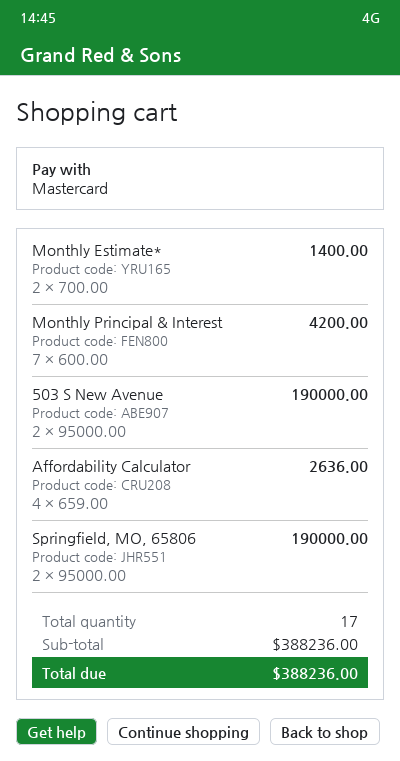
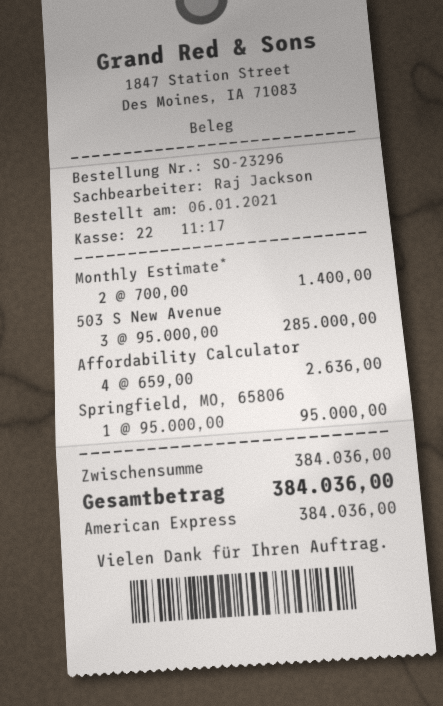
payment method: Mastercard -> American Express
Monthly Principal & Interest: 7 x 600.00 = 4200.00 -> none
503 S New Avenue: 2 x 95000.00 = 190000.00 -> 3 x 95000.00 = 285000.00
Springfield, MO, 65806: 2 x 95000.00 = 190000.00 -> 1 x 95000.00 = 95000.00
subtotal: 388236.00 -> 384036.00
total: 388236.00 -> 384036.00

